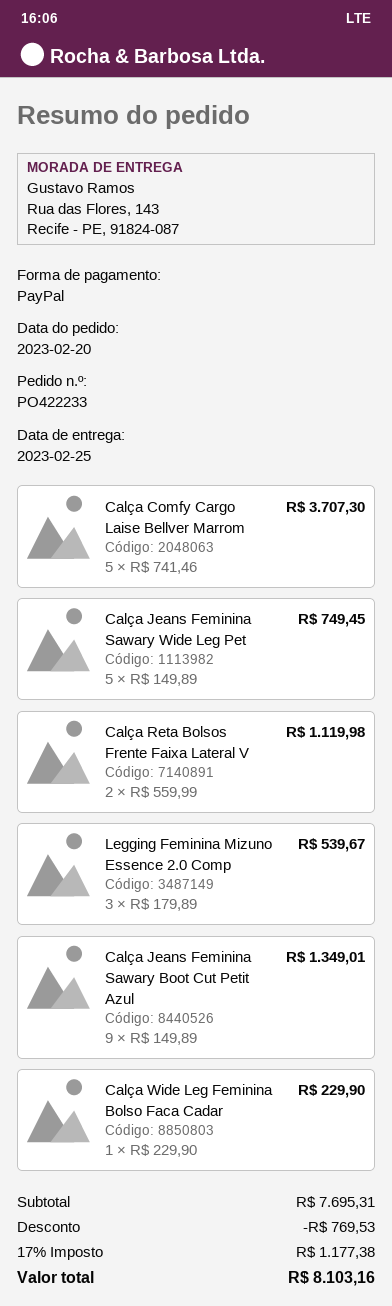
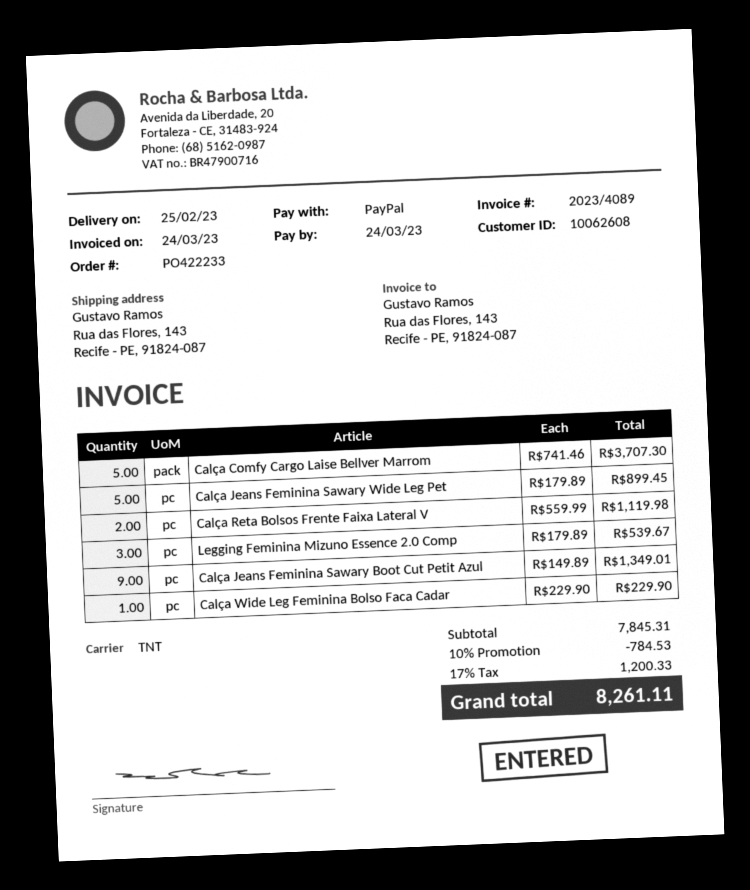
Calça Jeans Feminina Sawary Wide Leg Pet: 5 x 149.89 = 749.45 -> 5 x 179.89 = 899.45
subtotal: 7695.31 -> 7845.31
discount: 769.53 -> 784.53
tax: 17% = 1177.38 -> 17% = 1200.33
total: 8103.16 -> 8261.11

